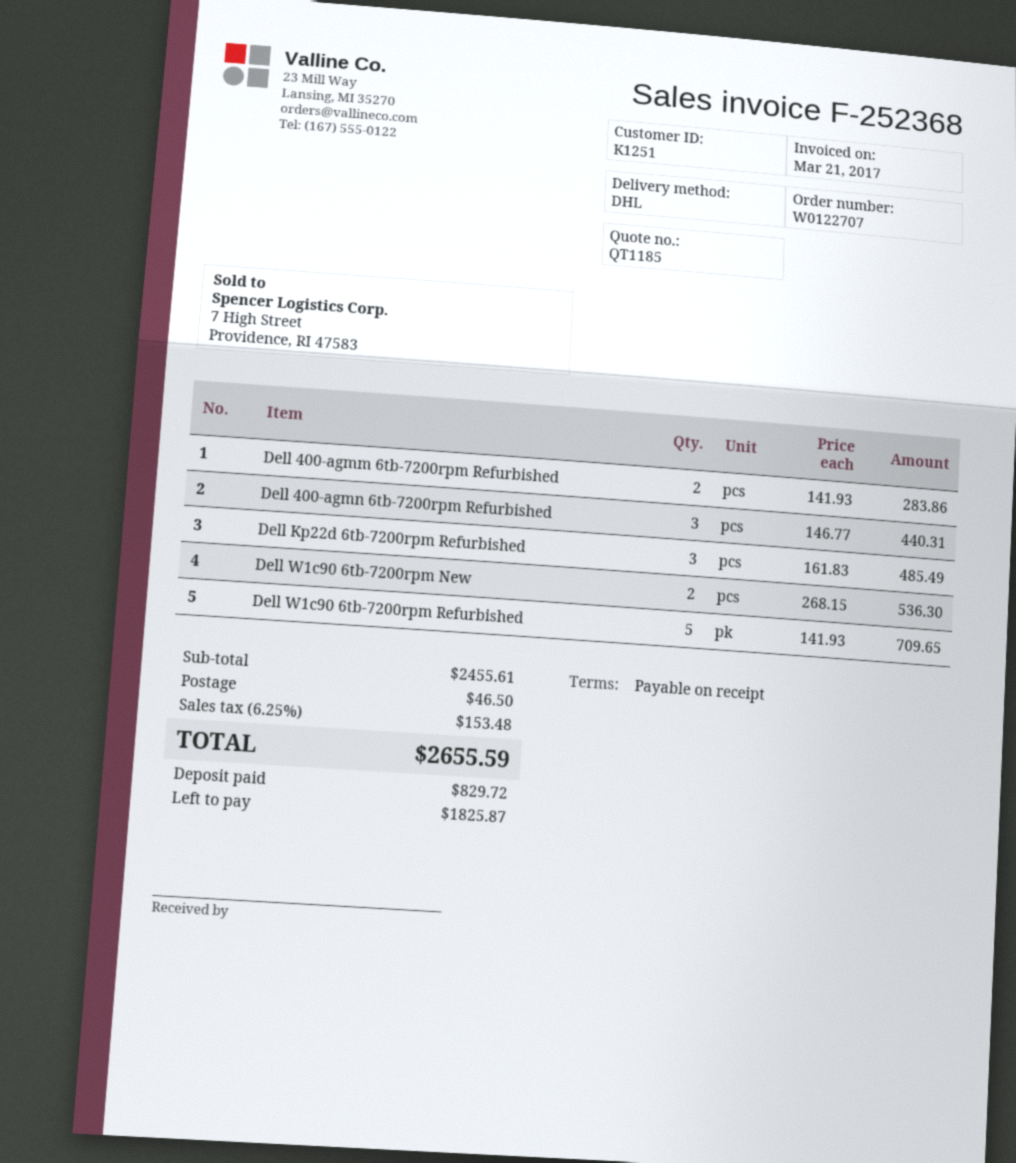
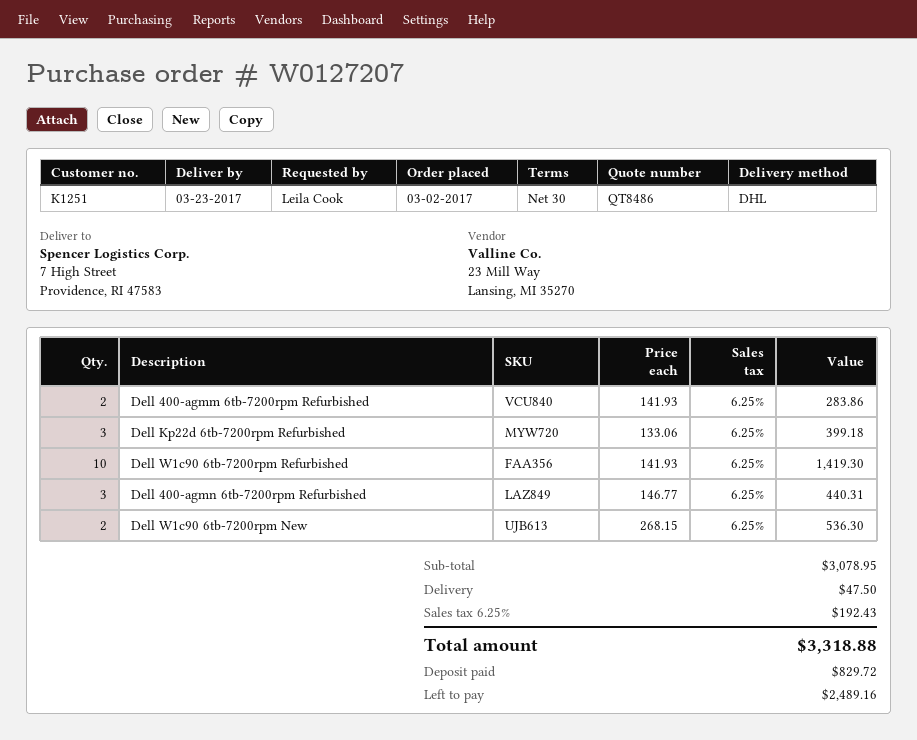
quote number: QT1185 -> QT8486
order number: W0122707 -> W0127207
payment terms: on receipt -> 30 days
Dell Kp22d 6tb-7200rpm Refurbished: 3 x 161.83 = 485.49 -> 3 x 133.06 = 399.18
Dell W1c90 6tb-7200rpm Refurbished: 5 x 141.93 = 709.65 -> 10 x 141.93 = 1419.30
subtotal: 2455.61 -> 3078.95
shipping: 46.50 -> 47.50
tax: 6.25% = 153.48 -> 6.25% = 192.43
total: 2655.59 -> 3318.88
balance: 1825.87 -> 2489.16

